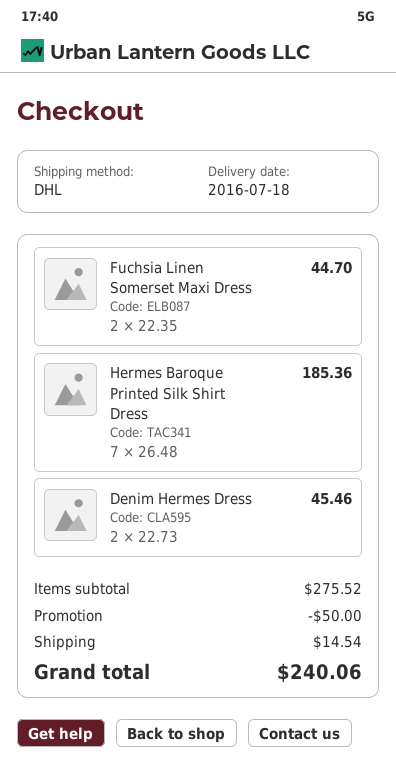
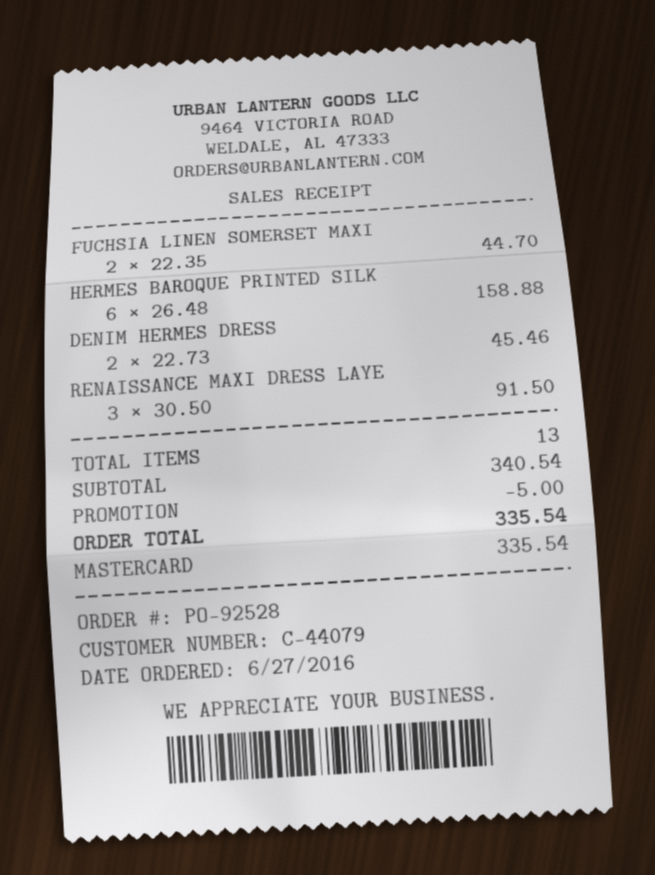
Hermes Baroque Printed Silk Shirt Dress: 7 x 26.48 = 185.36 -> 6 x 26.48 = 158.88
RENAISSANCE MAXI DRESS LAYE: none -> 3 x 30.50 = 91.50
subtotal: 275.52 -> 340.54
discount: 50.00 -> 5.00
shipping: 14.54 -> none
total: 240.06 -> 335.54

